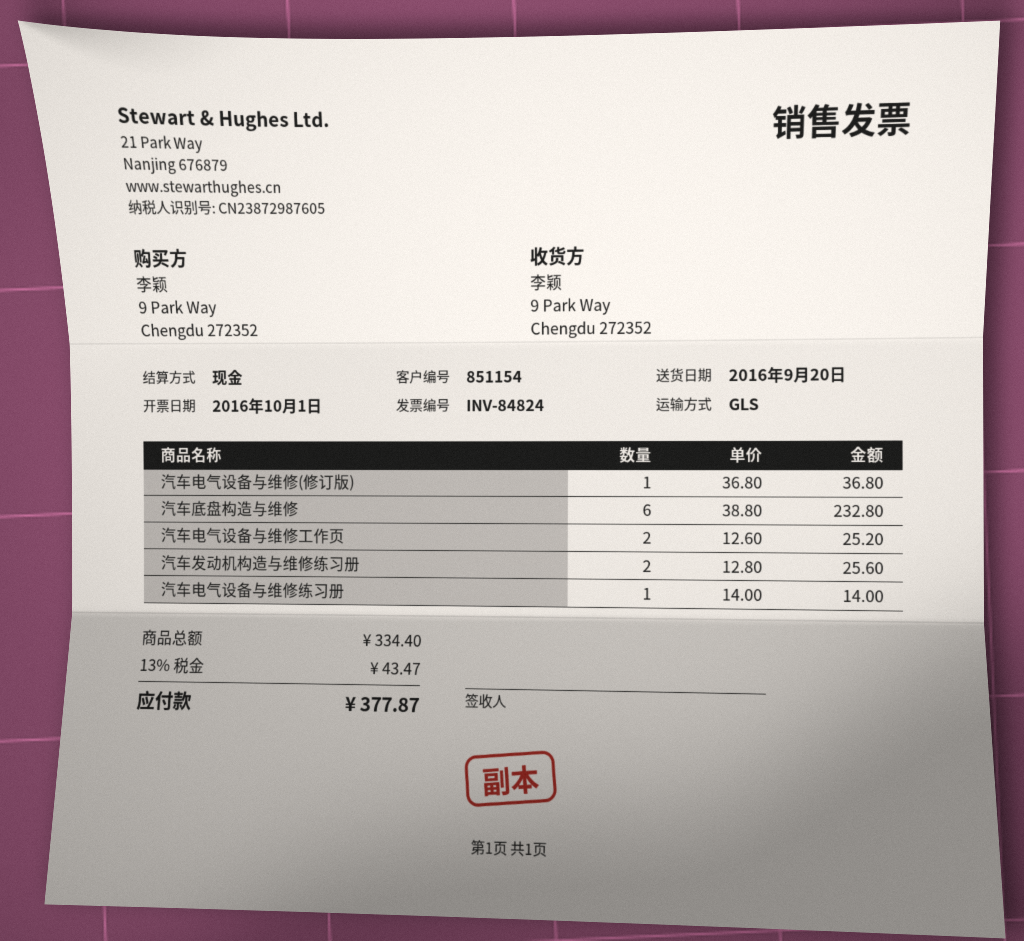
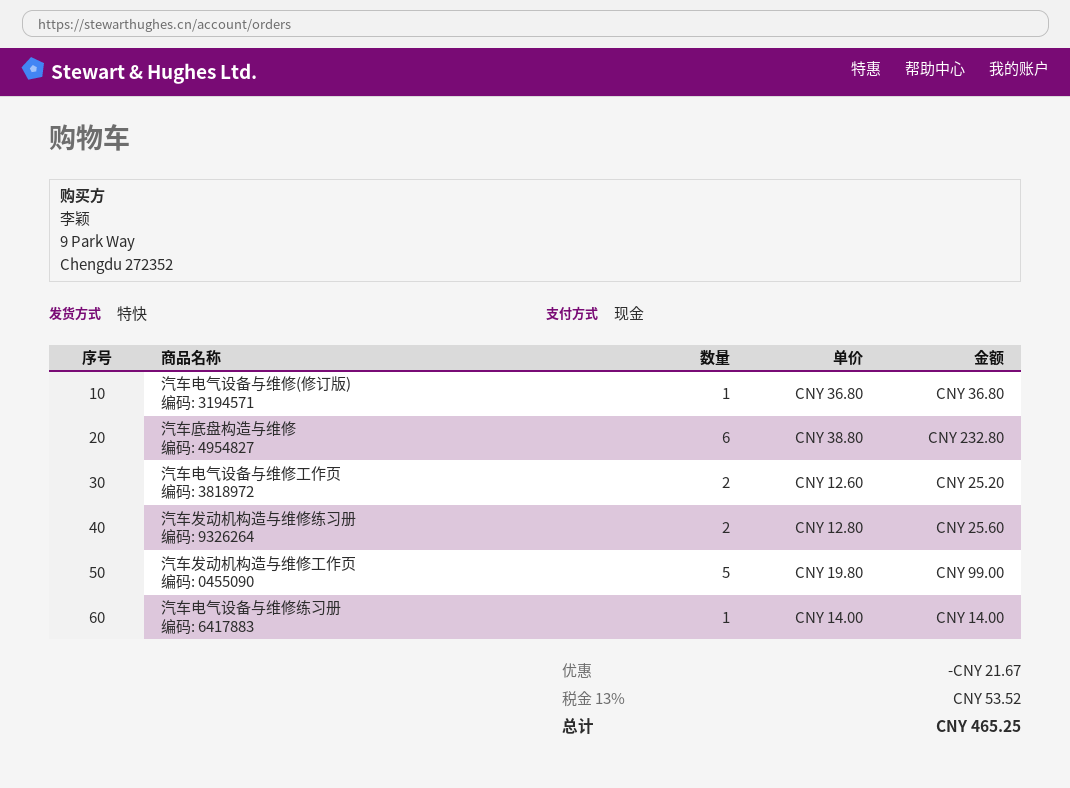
shipping method: GLS -> express
汽车发动机构造与维修工作页: none -> 5 x 19.80 = 99.00
discount: none -> 21.67
tax: 13% = 43.47 -> 13% = 53.52
total: 377.87 -> 465.25

